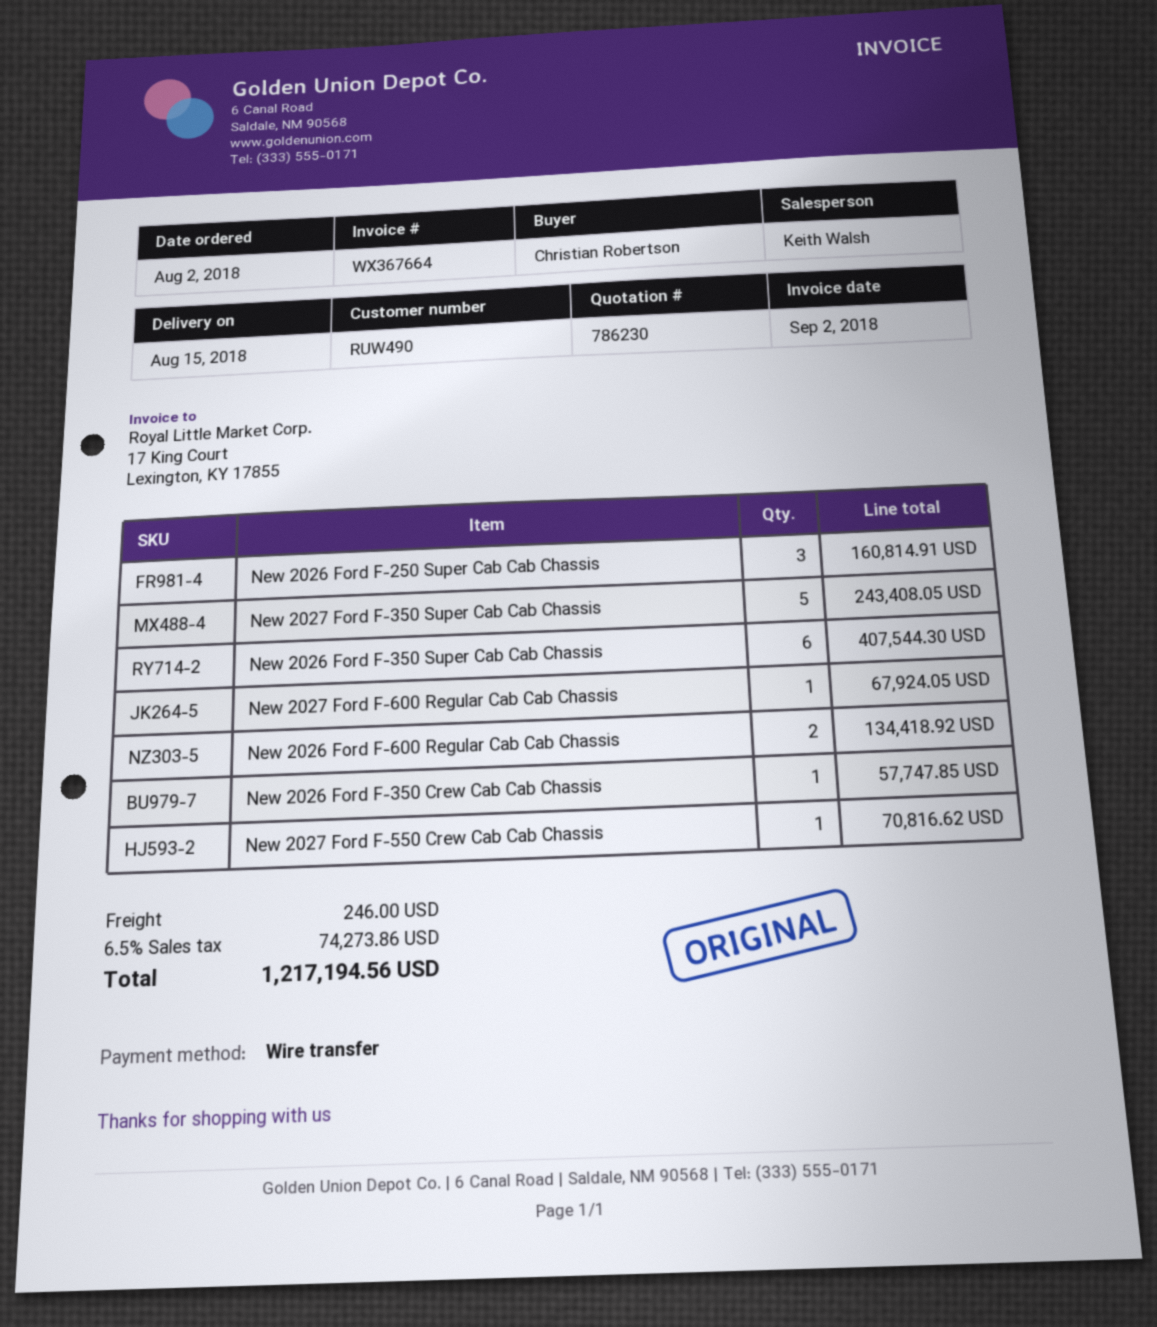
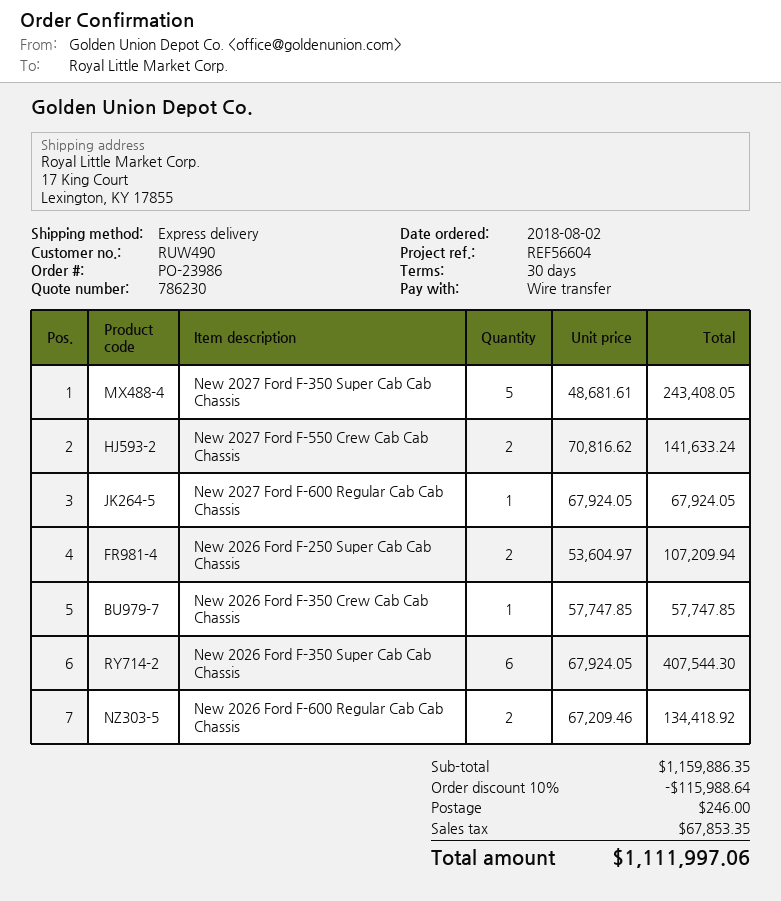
New 2026 Ford F-250 Super Cab Cab Chassis: 3 for 160814.91 -> 2 for 107209.94
New 2027 Ford F-550 Crew Cab Cab Chassis: 1 for 70816.62 -> 2 for 141633.24
discount: none -> 10% = 115988.64
tax: 74273.86 -> 67853.35
total: 1217194.56 -> 1111997.06

